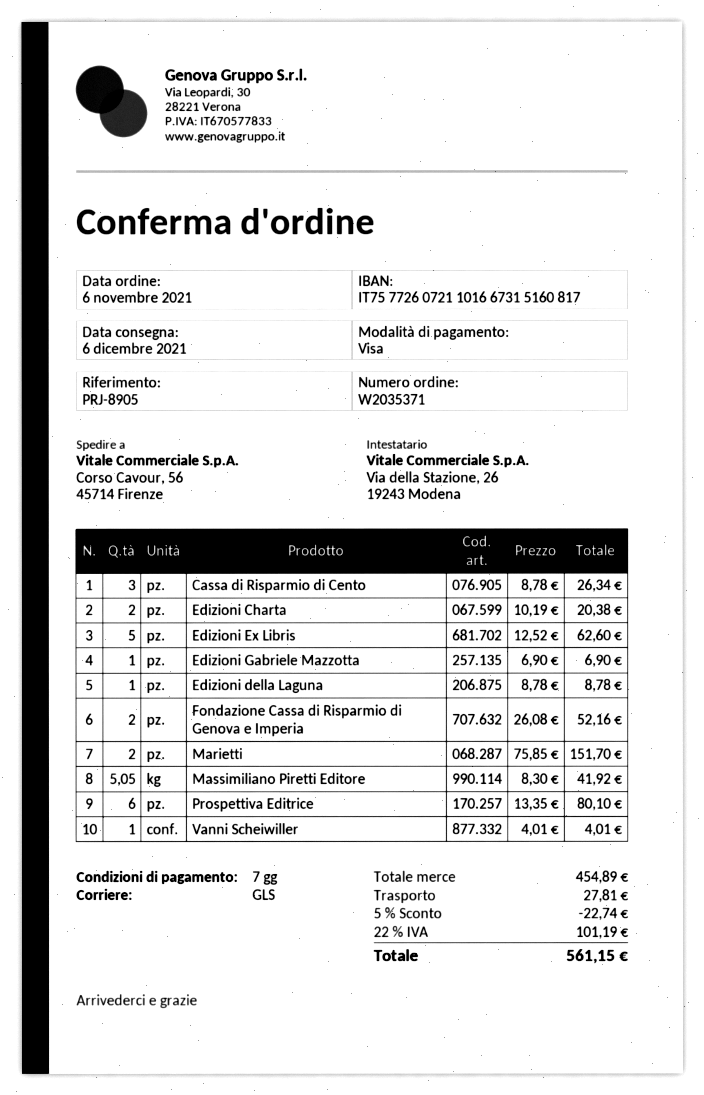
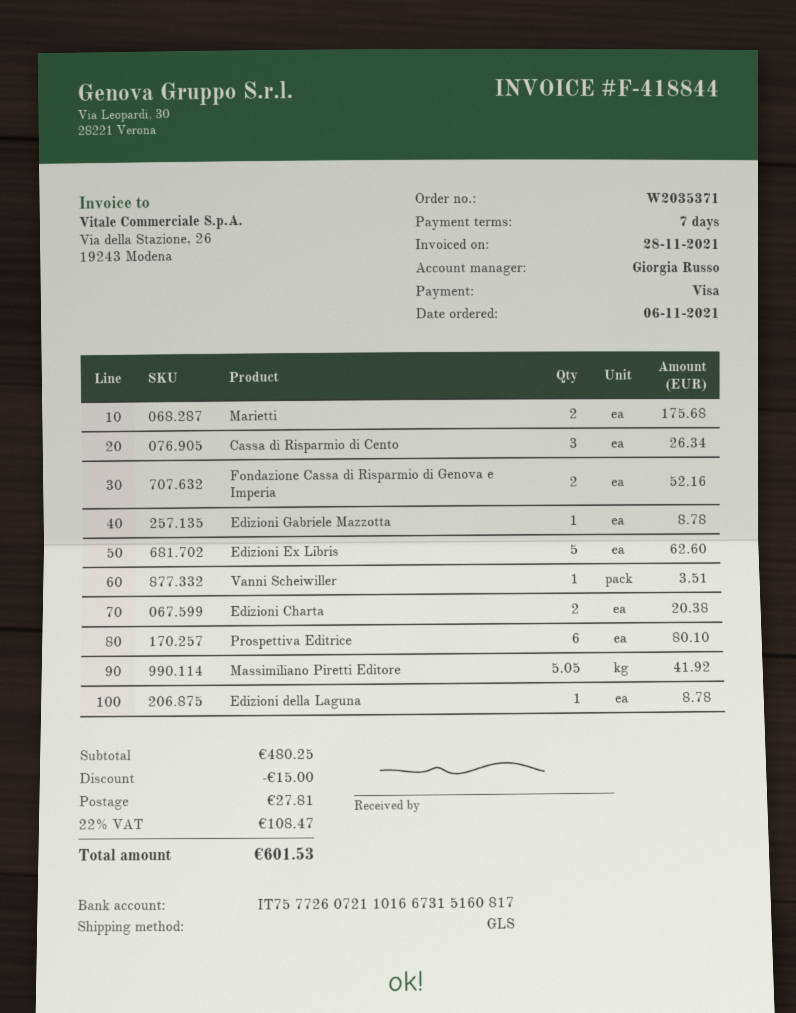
Edizioni Gabriele Mazzotta: 1 for 6.90 -> 1 for 8.78
Marietti: 2 for 151.70 -> 2 for 175.68
Vanni Scheiwiller: 1 for 4.01 -> 1 for 3.51
subtotal: 454.89 -> 480.25
discount: 22.74 -> 15.00
tax: 22% = 101.19 -> 22% = 108.47
total: 561.15 -> 601.53

